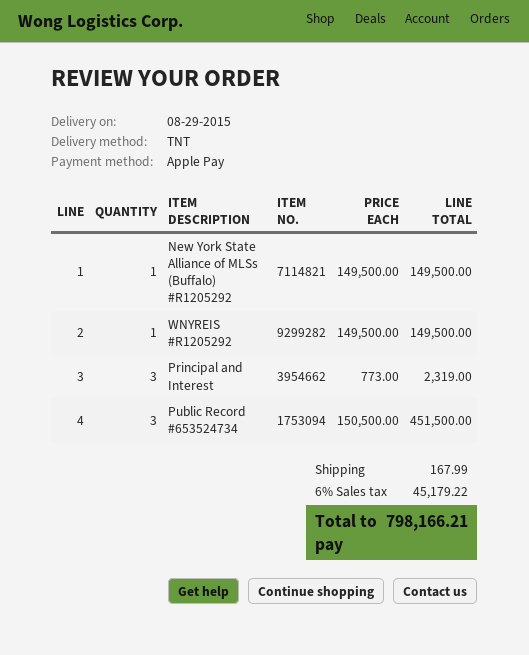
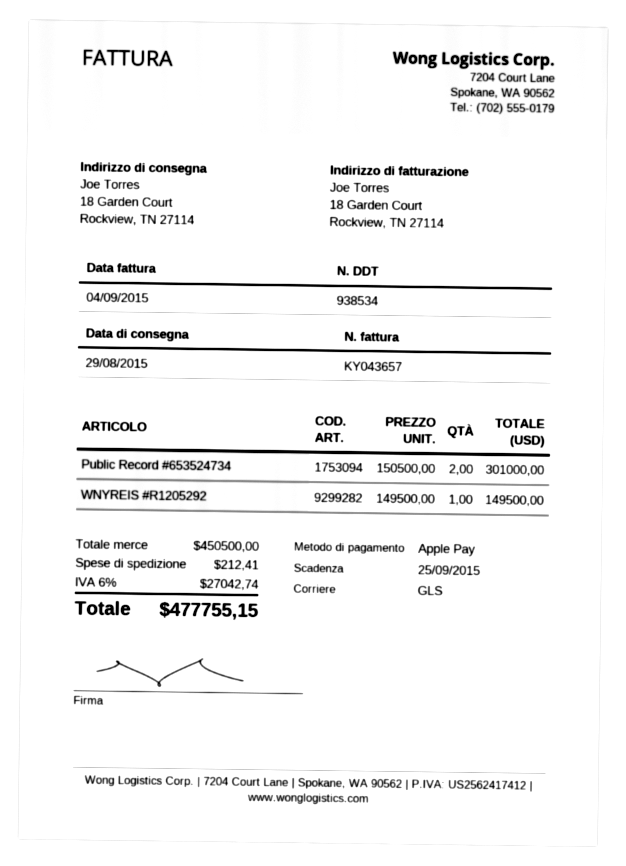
shipping method: TNT -> GLS
New York State Alliance of MLSs (Buffalo) #R1205292: 1 x 149500.00 = 149500.00 -> none
Principal and Interest: 3 x 773.00 = 2319.00 -> none
Public Record #653524734: 3 x 150500.00 = 451500.00 -> 2 x 150500.00 = 301000.00
shipping: 167.99 -> 212.41
tax: 6% = 45179.22 -> 6% = 27042.74
total: 798166.21 -> 477755.15

